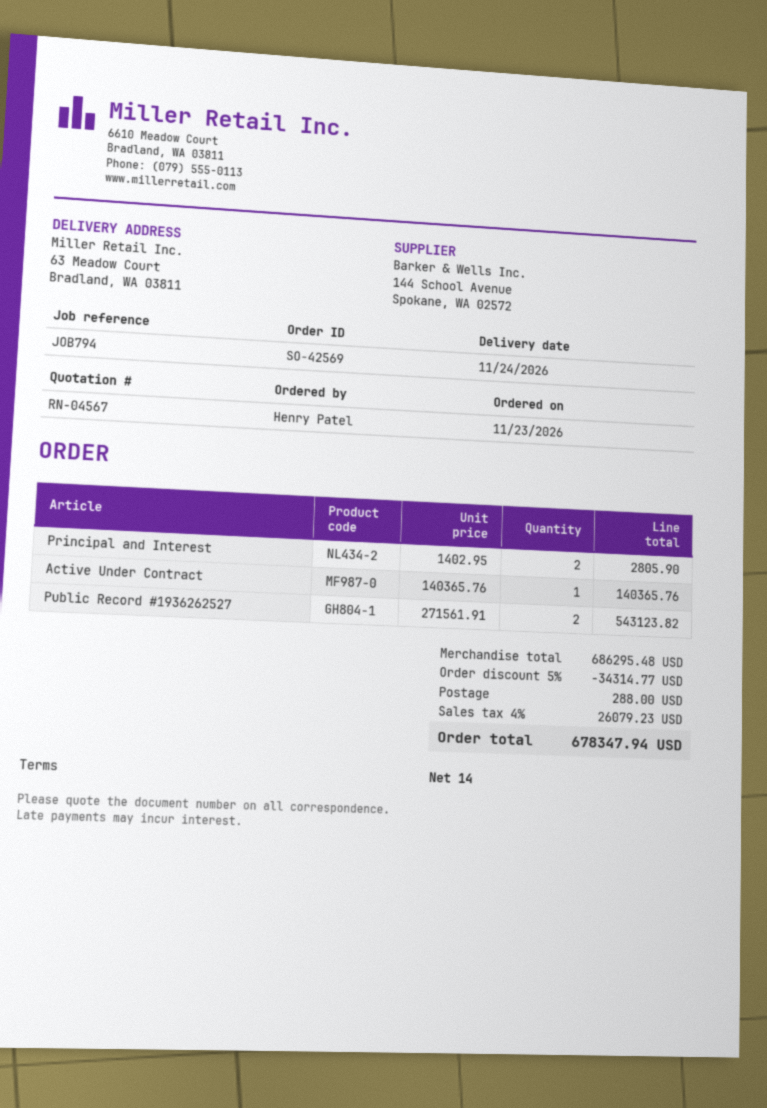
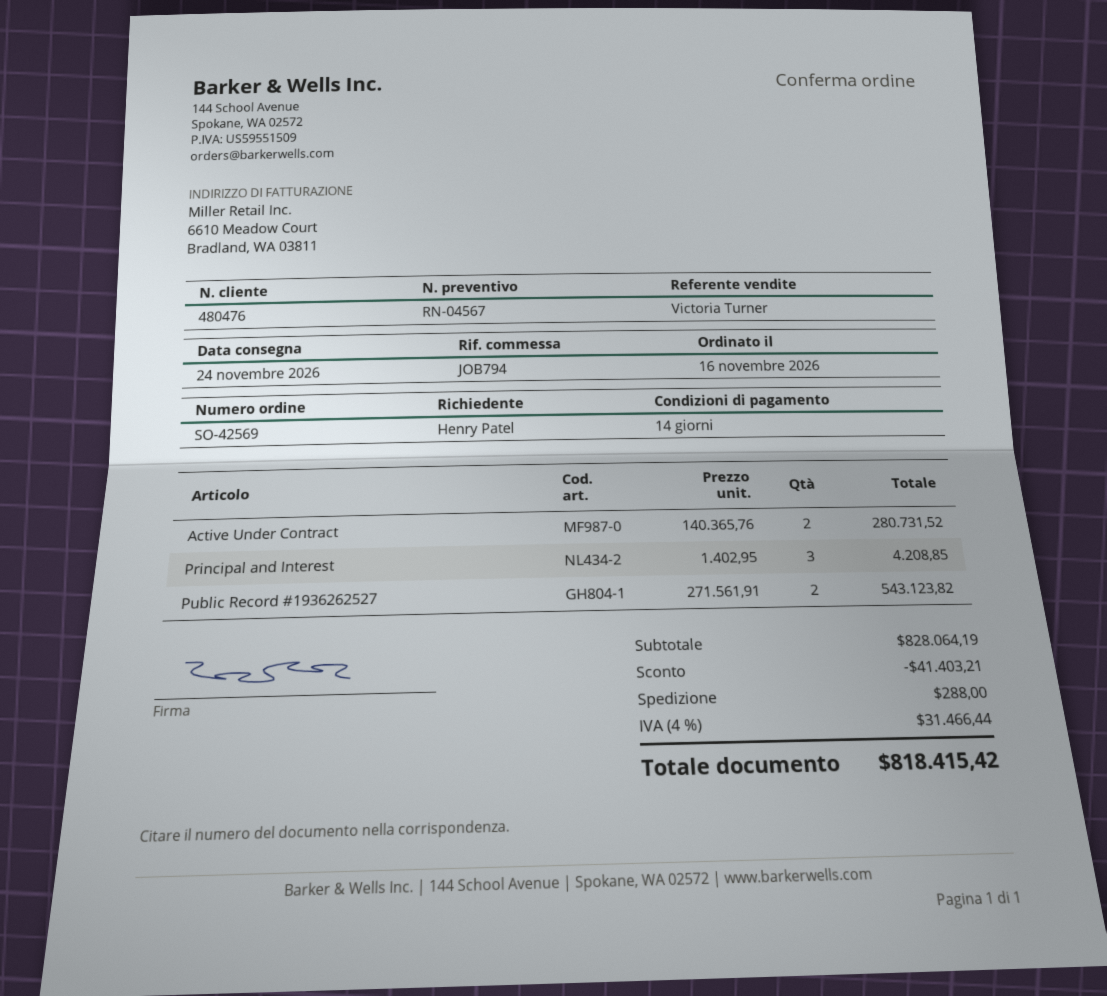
order date: 2026-11-23 -> 2026-11-16
Principal and Interest: 2 x 1402.95 = 2805.90 -> 3 x 1402.95 = 4208.85
Active Under Contract: 1 x 140365.76 = 140365.76 -> 2 x 140365.76 = 280731.52
subtotal: 686295.48 -> 828064.19
discount: 34314.77 -> 41403.21
tax: 4% = 26079.23 -> 4% = 31466.44
total: 678347.94 -> 818415.42

